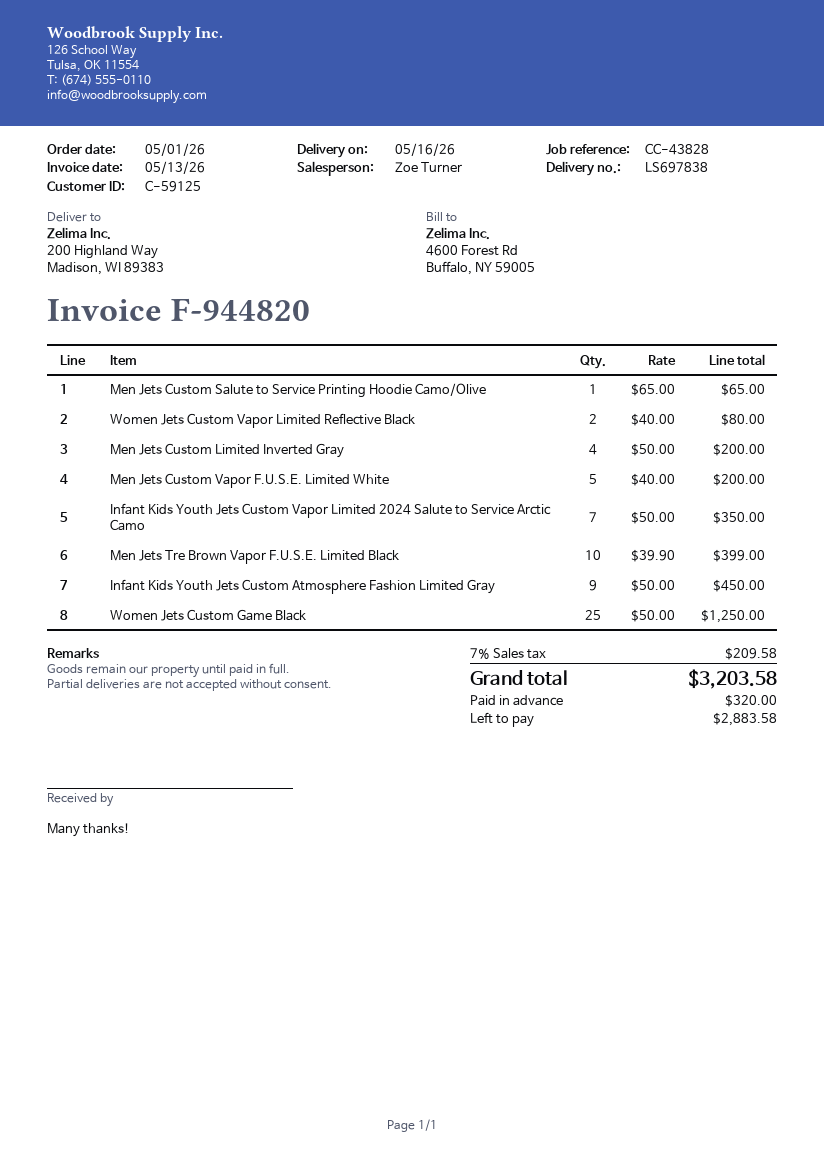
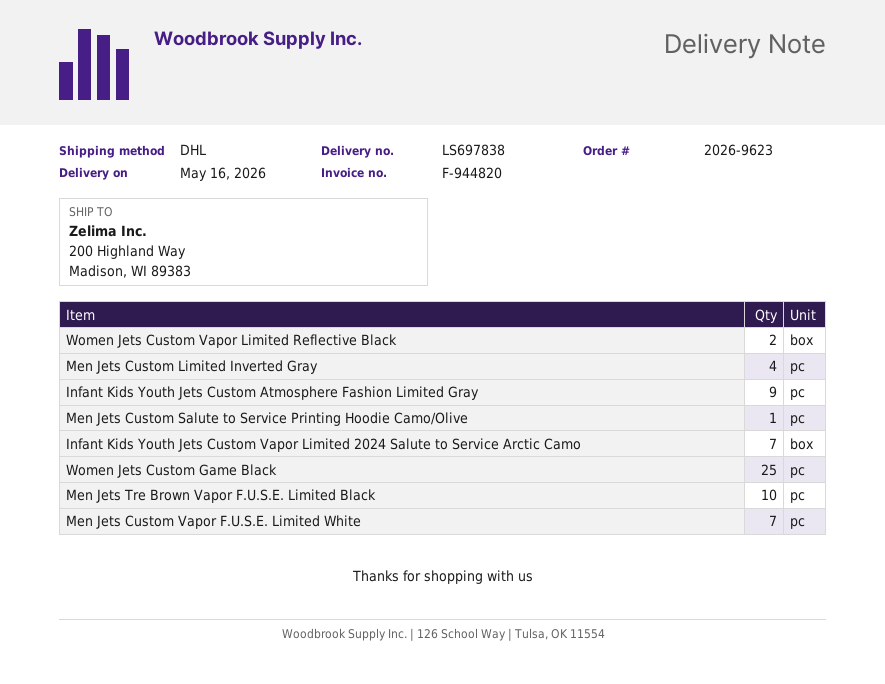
Men Jets Custom Vapor F.U.S.E. Limited White: 5 -> 7

